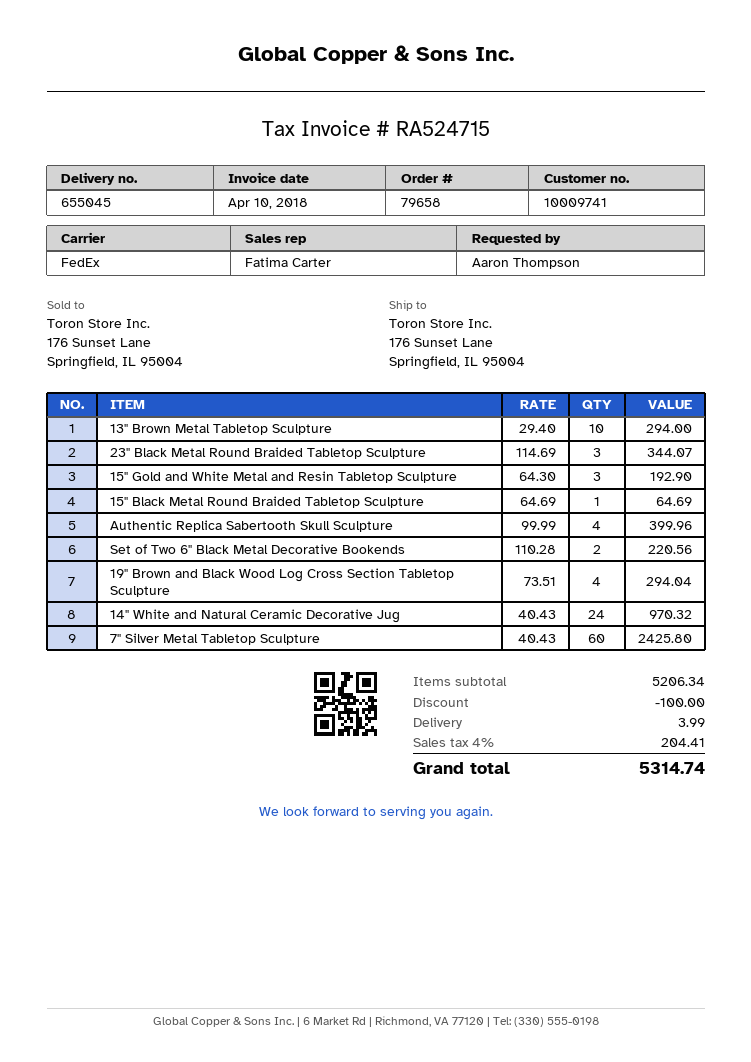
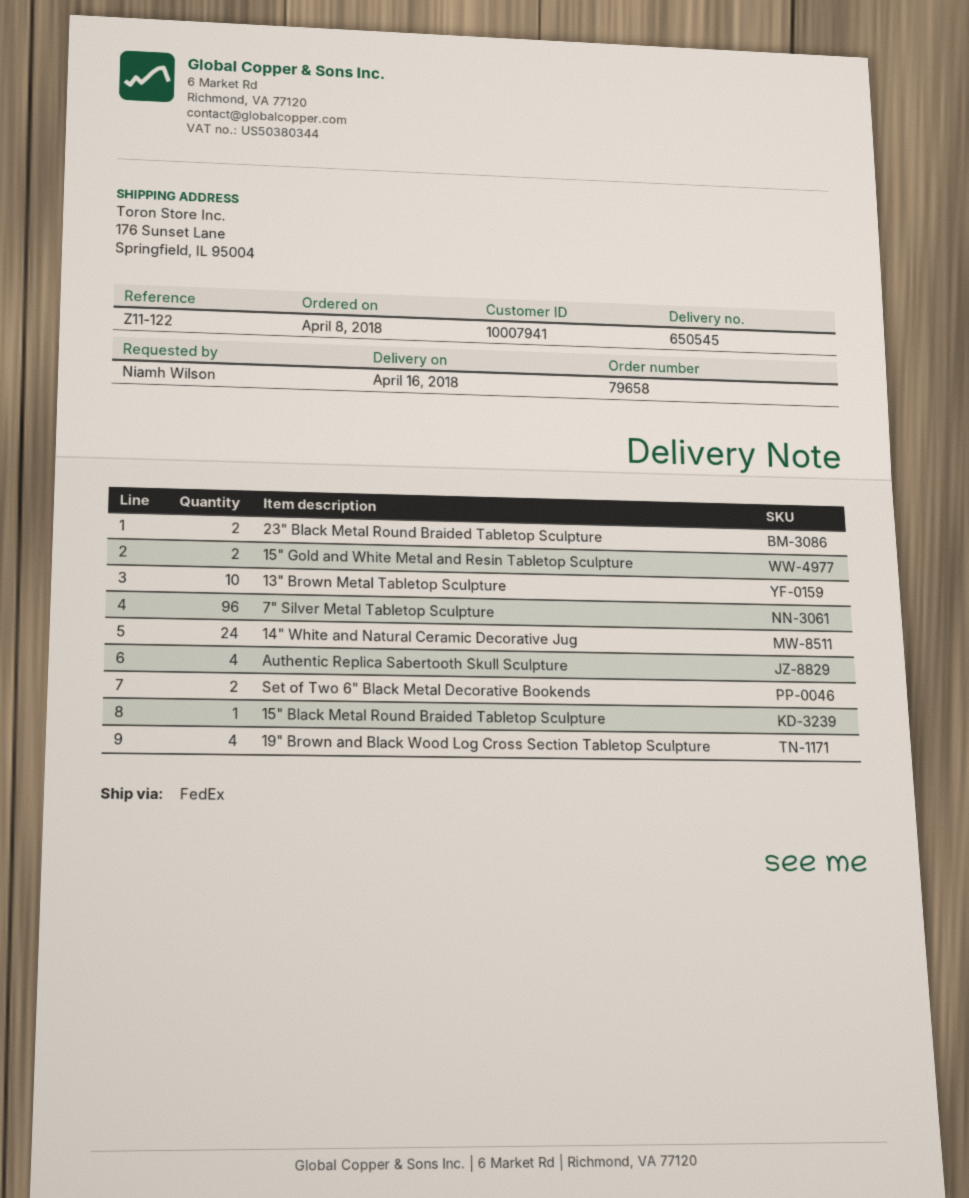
delivery note number: 655045 -> 650545
customer number: 10009741 -> 10007941
ordered by: Aaron Thompson -> Niamh Wilson
23" Black Metal Round Braided Tabletop Sculpture: 3 -> 2
15" Gold and White Metal and Resin Tabletop Sculpture: 3 -> 2
7" Silver Metal Tabletop Sculpture: 60 -> 96

